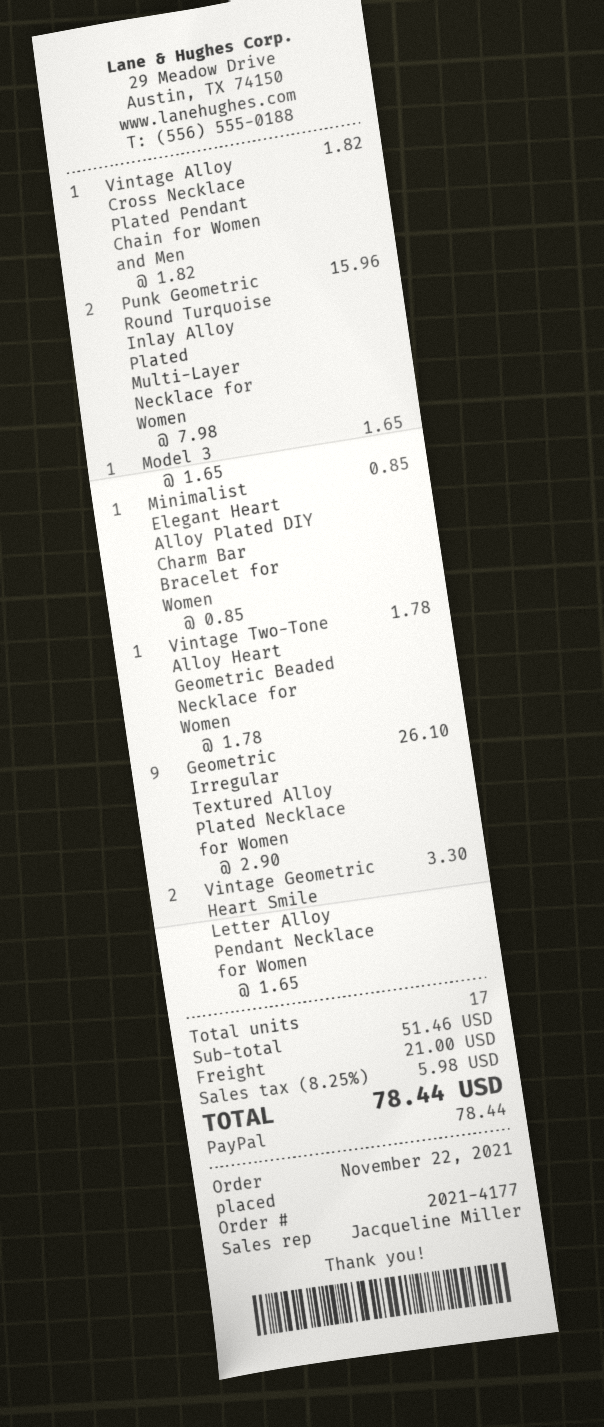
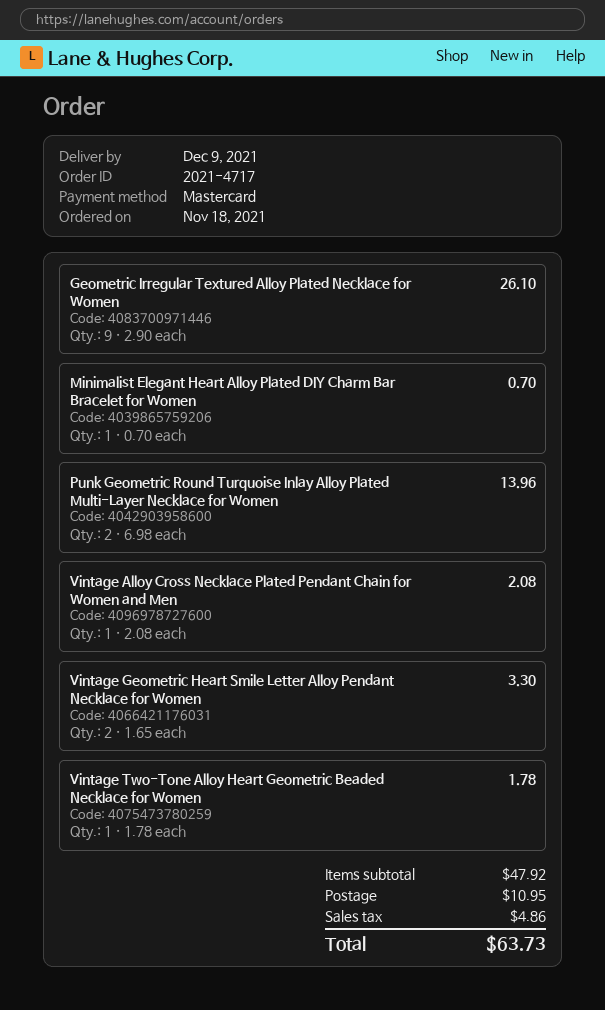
order number: 2021-4177 -> 2021-4717
order date: 2021-11-22 -> 2021-11-18
payment method: PayPal -> Mastercard
Vintage Alloy Cross Necklace Plated Pendant Chain for Women and Men: 1 x 1.82 = 1.82 -> 1 x 2.08 = 2.08
Punk Geometric Round Turquoise Inlay Alloy Plated Multi-Layer Necklace for Women: 2 x 7.98 = 15.96 -> 2 x 6.98 = 13.96
Model 3: 1 x 1.65 = 1.65 -> none
Minimalist Elegant Heart Alloy Plated DIY Charm Bar Bracelet for Women: 1 x 0.85 = 0.85 -> 1 x 0.70 = 0.70
subtotal: 51.46 -> 47.92
shipping: 21.00 -> 10.95
tax: 5.98 -> 4.86
total: 78.44 -> 63.73

